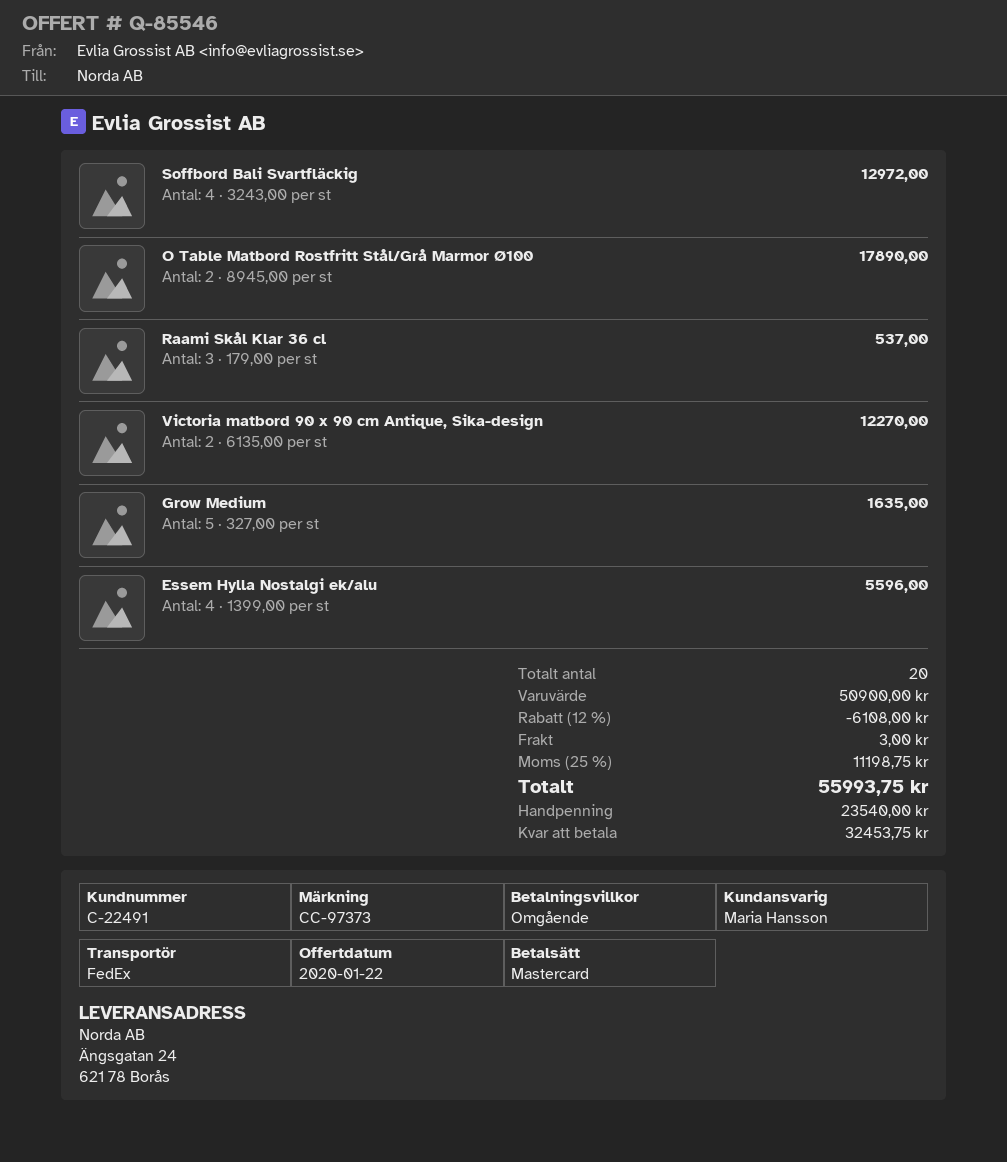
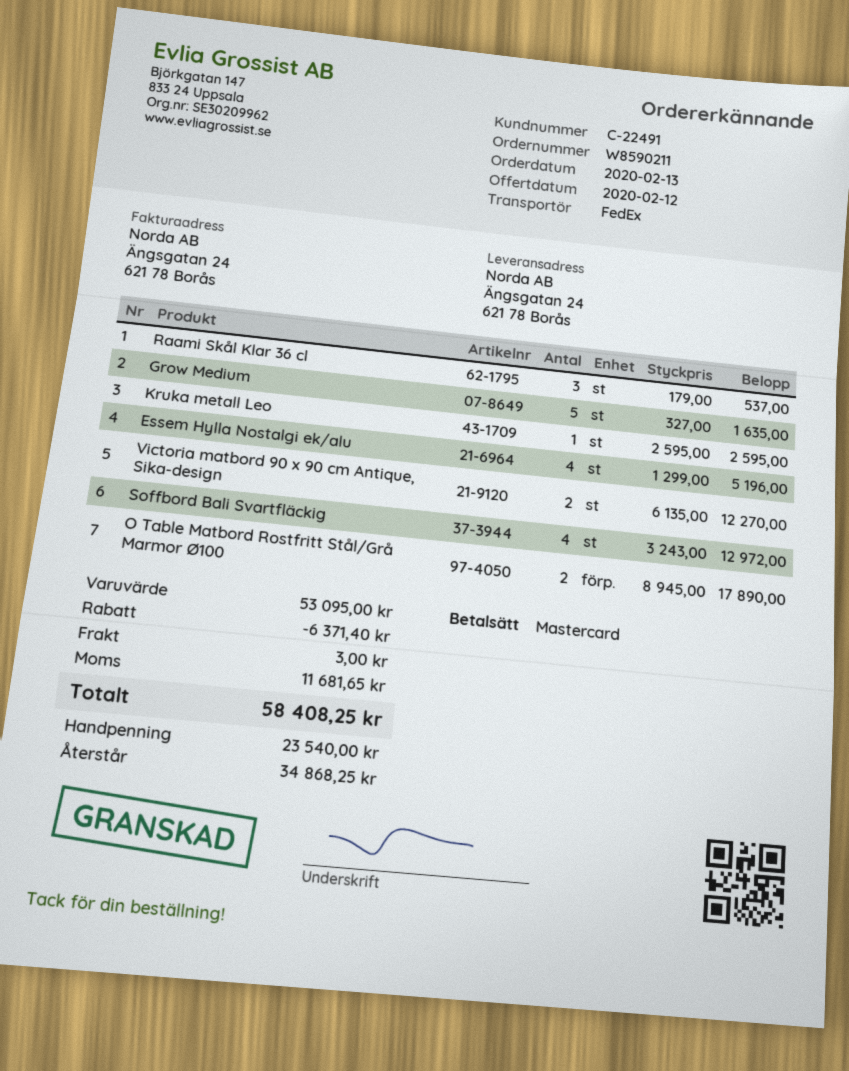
quote date: 2020-01-22 -> 2020-02-12
Essem Hylla Nostalgi ek/alu: 4 x 1399.00 = 5596.00 -> 4 x 1299.00 = 5196.00
Kruka metall Leo: none -> 1 x 2595.00 = 2595.00
subtotal: 50900.00 -> 53095.00
discount: 6108.00 -> 6371.40
tax: 11198.75 -> 11681.65
total: 55993.75 -> 58408.25
balance: 32453.75 -> 34868.25

